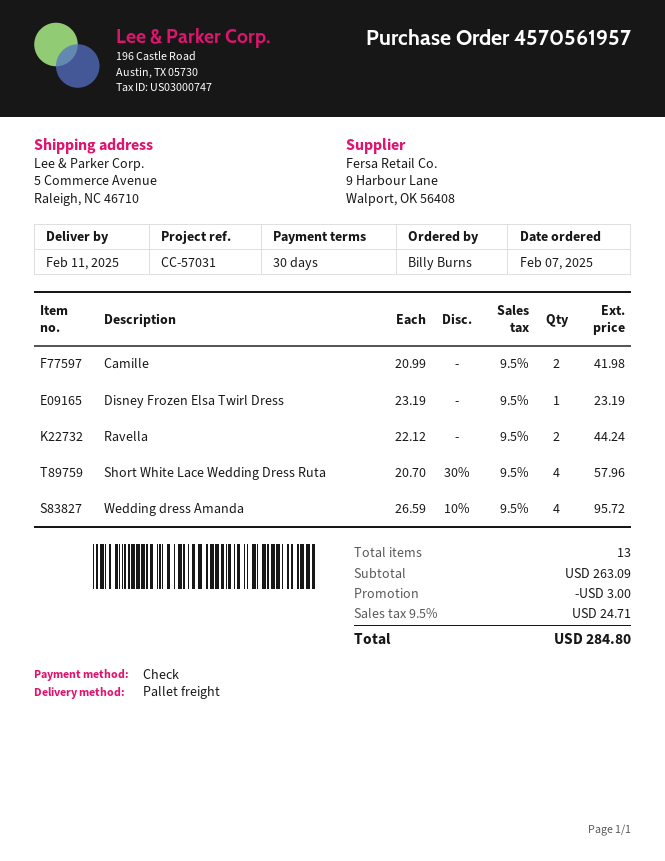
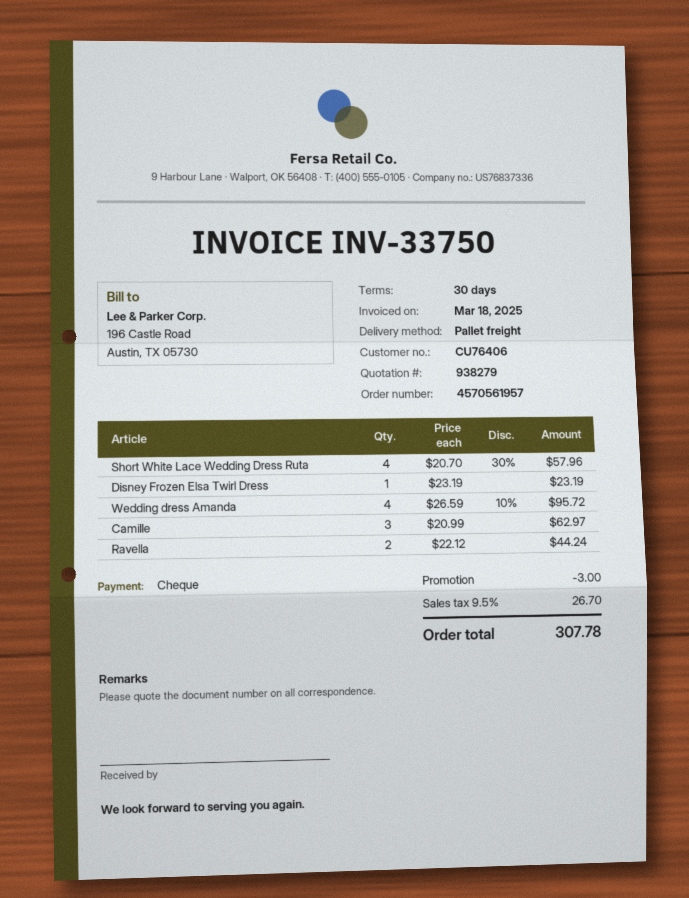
Camille: 2 x 20.99 = 41.98 -> 3 x 20.99 = 62.97
tax: 9.5% = 24.71 -> 9.5% = 26.70
total: 284.80 -> 307.78

